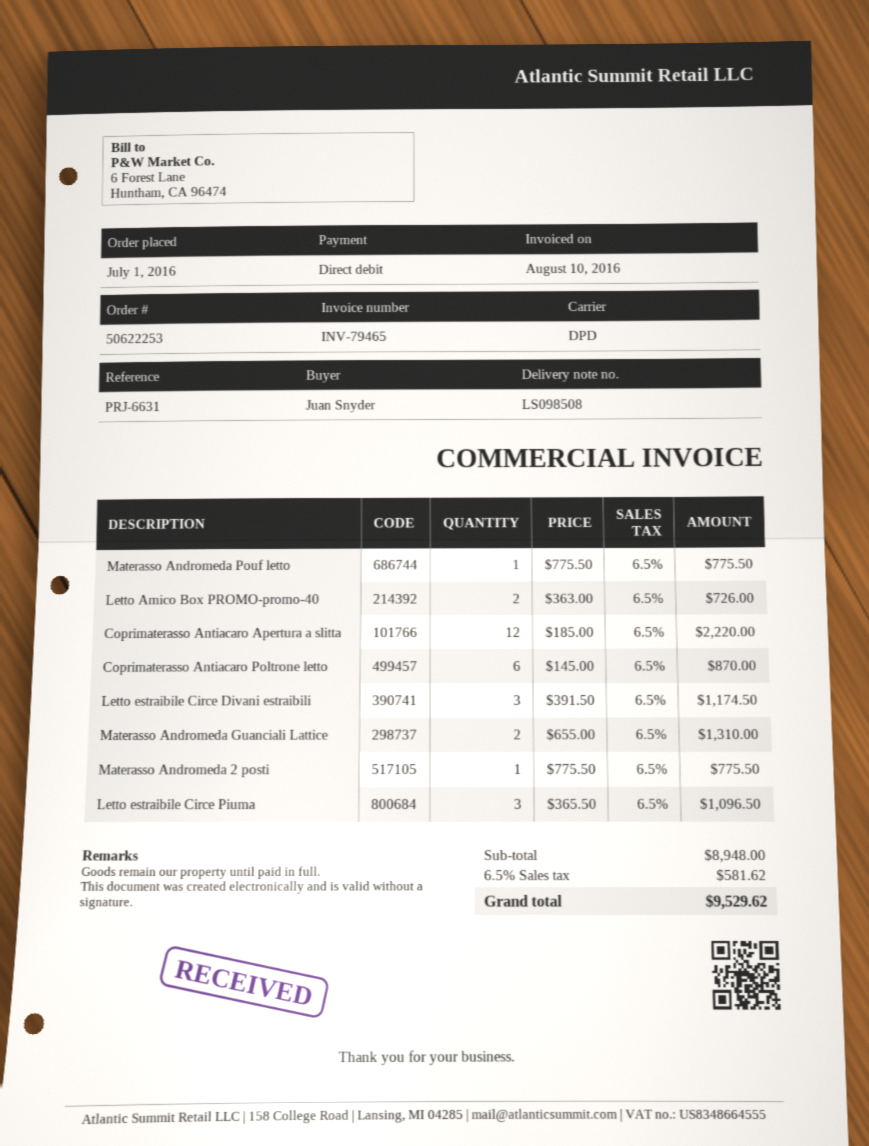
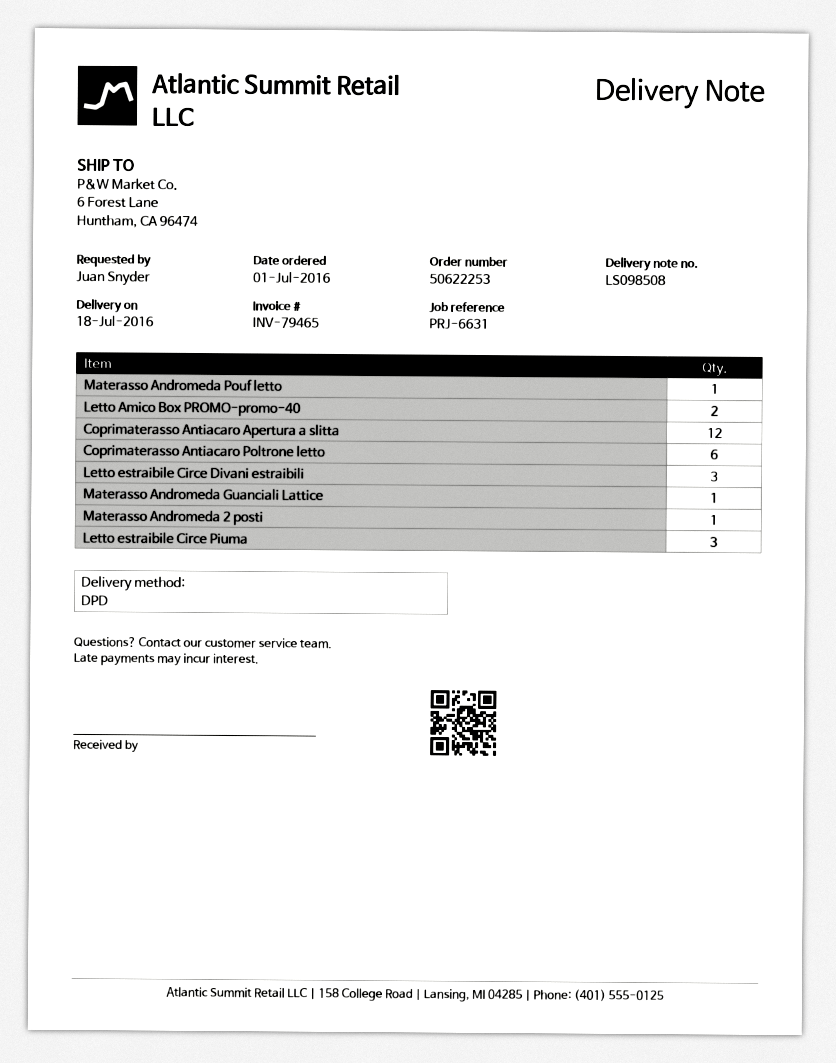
Materasso Andromeda Guanciali Lattice: 2 -> 1

